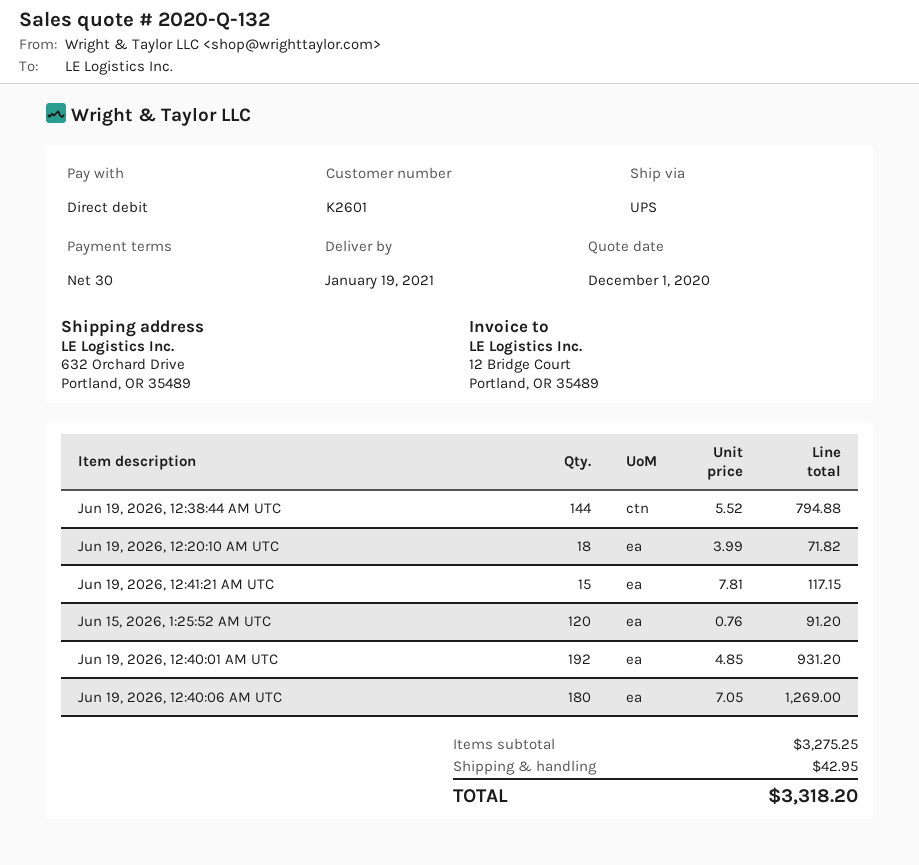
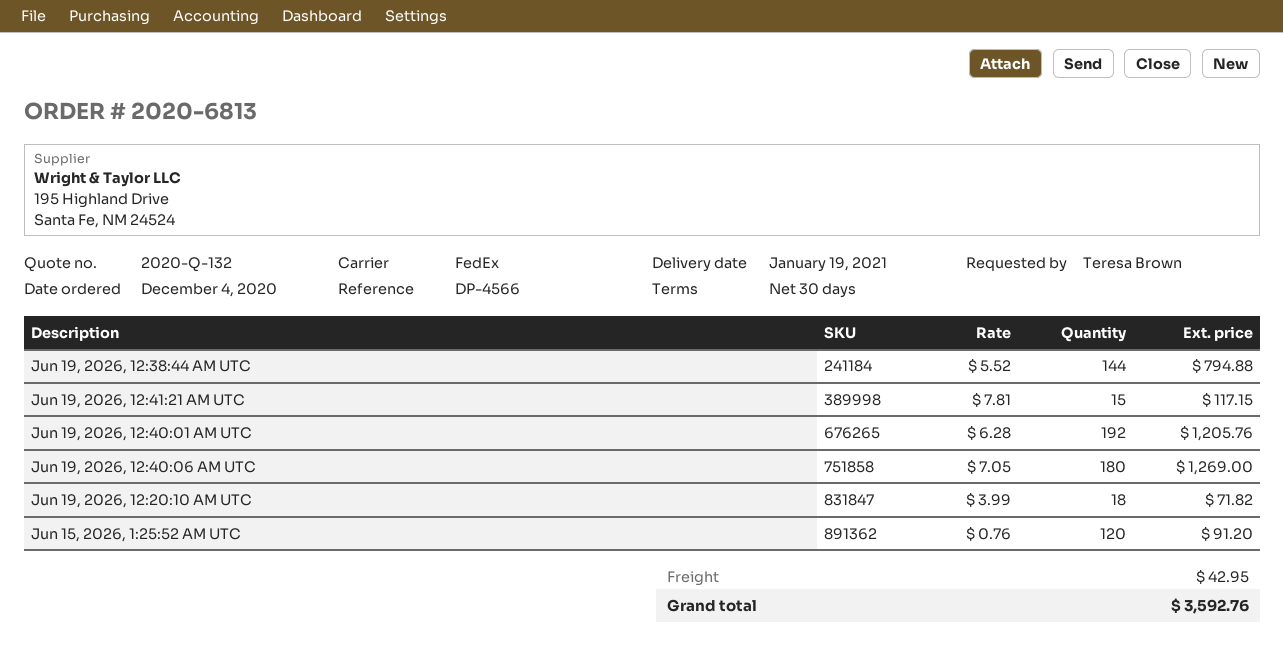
shipping method: UPS -> FedEx
Jun 19, 2026, 12:40:01 AM UTC: 192 x 4.85 = 931.20 -> 192 x 6.28 = 1205.76
total: 3318.20 -> 3592.76

